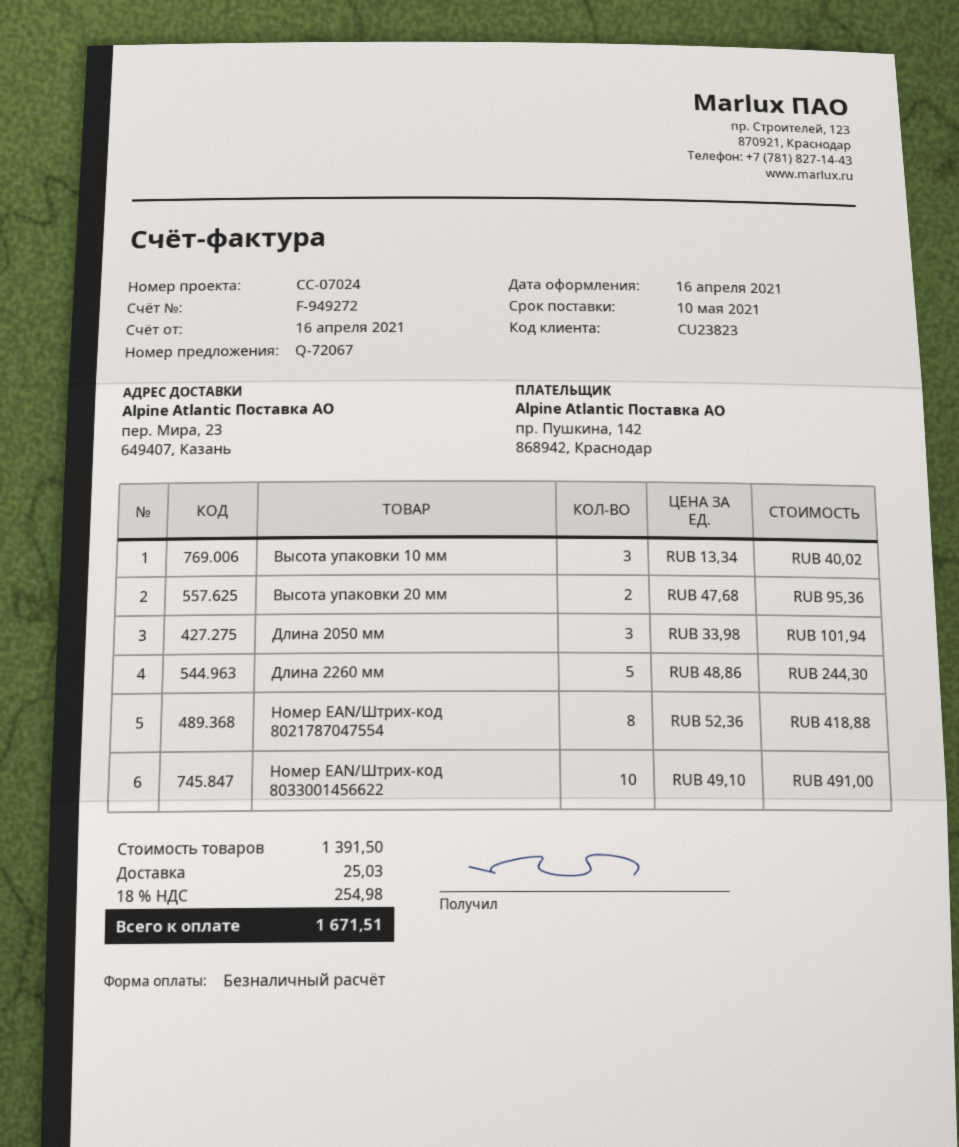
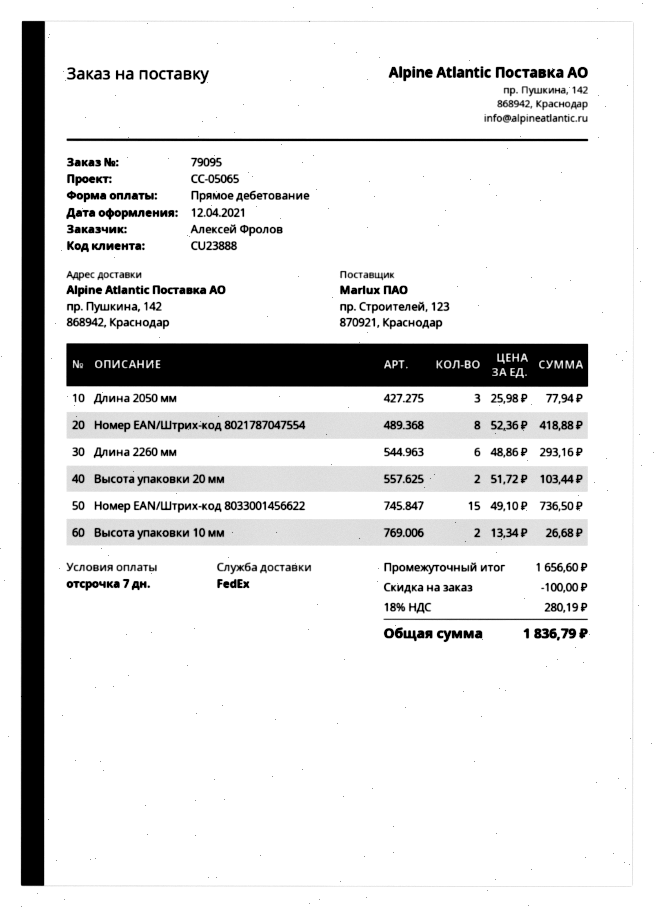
order date: 2021-04-16 -> 2021-04-12
customer number: CU23823 -> CU23888
reference: CC-07024 -> CC-05065
payment method: bank transfer -> direct debit
ship to: пер. Мира, 23, 649407, Казань -> пр. Пушкина, 142, 868942, Краснодар
Высота упаковки 10 мм: 3 x 13.34 = 40.02 -> 2 x 13.34 = 26.68
Высота упаковки 20 мм: 2 x 47.68 = 95.36 -> 2 x 51.72 = 103.44
Длина 2050 мм: 3 x 33.98 = 101.94 -> 3 x 25.98 = 77.94
Длина 2260 мм: 5 x 48.86 = 244.30 -> 6 x 48.86 = 293.16
Номер EAN/Штрих-код 8033001456622: 10 x 49.10 = 491.00 -> 15 x 49.10 = 736.50
subtotal: 1391.50 -> 1656.60
discount: none -> 100.00
shipping: 25.03 -> none
tax: 18% = 254.98 -> 18% = 280.19
total: 1671.51 -> 1836.79

